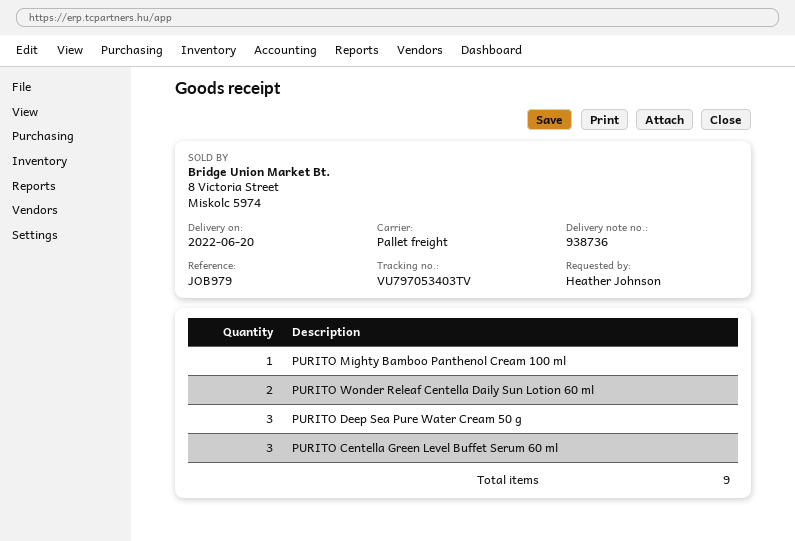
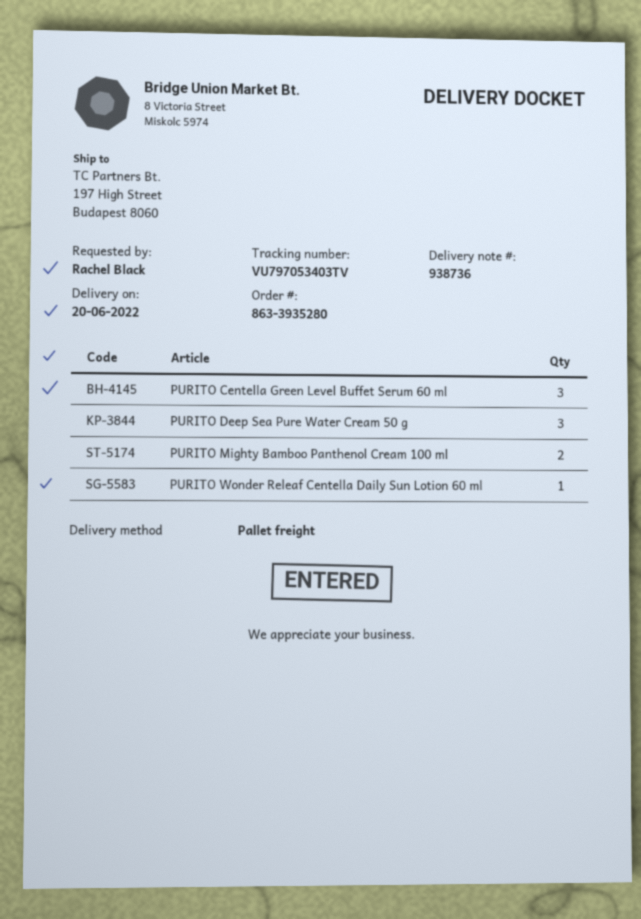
ordered by: Heather Johnson -> Rachel Black
PURITO Mighty Bamboo Panthenol Cream 100 ml: 1 -> 2
PURITO Wonder Releaf Centella Daily Sun Lotion 60 ml: 2 -> 1

